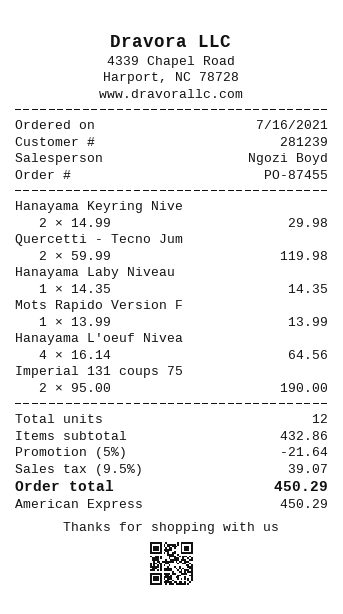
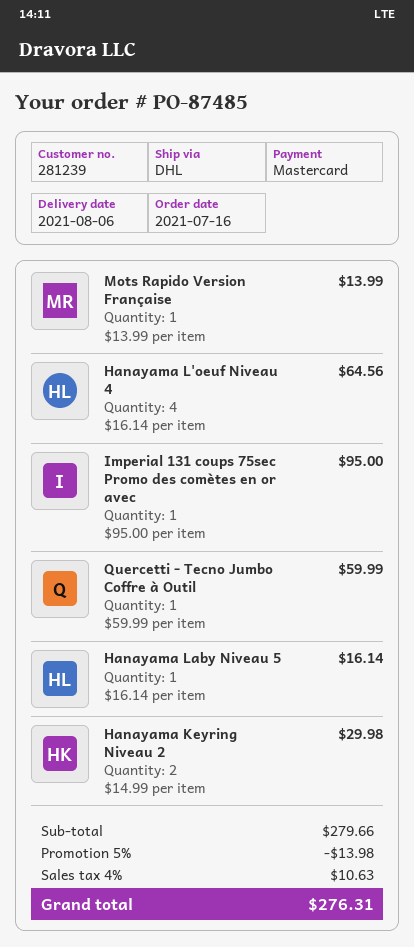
order number: PO-87455 -> PO-87485
payment method: American Express -> Mastercard
Quercetti - Tecno Jum: 2 x 59.99 = 119.98 -> 1 x 59.99 = 59.99
Hanayama Laby Niveau: 1 x 14.35 = 14.35 -> 1 x 16.14 = 16.14
Imperial 131 coups 75: 2 x 95.00 = 190.00 -> 1 x 95.00 = 95.00
subtotal: 432.86 -> 279.66
discount: 5% = 21.64 -> 5% = 13.98
tax: 9.5% = 39.07 -> 4% = 10.63
total: 450.29 -> 276.31

